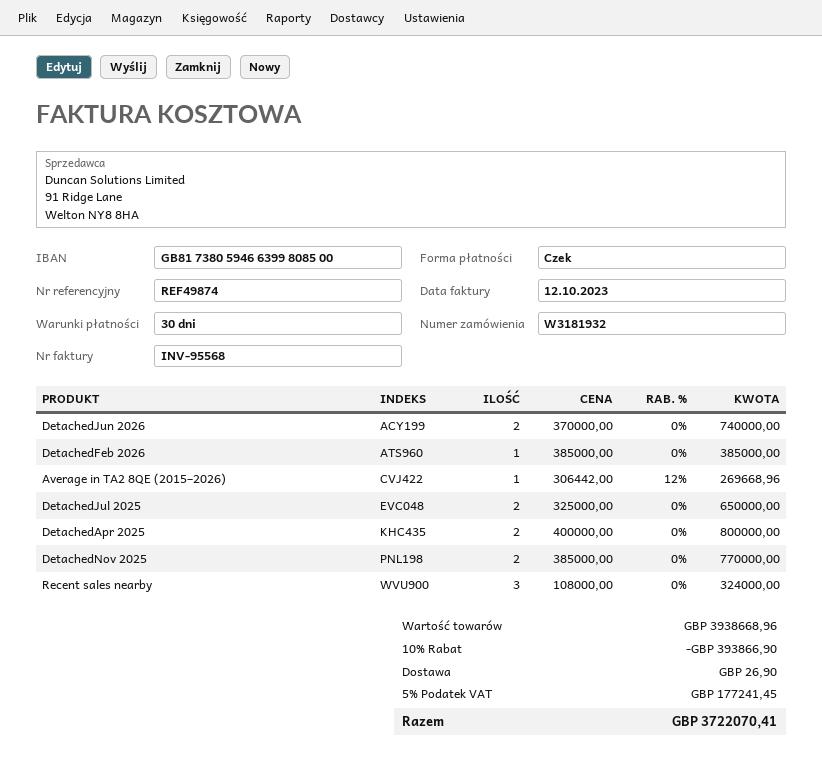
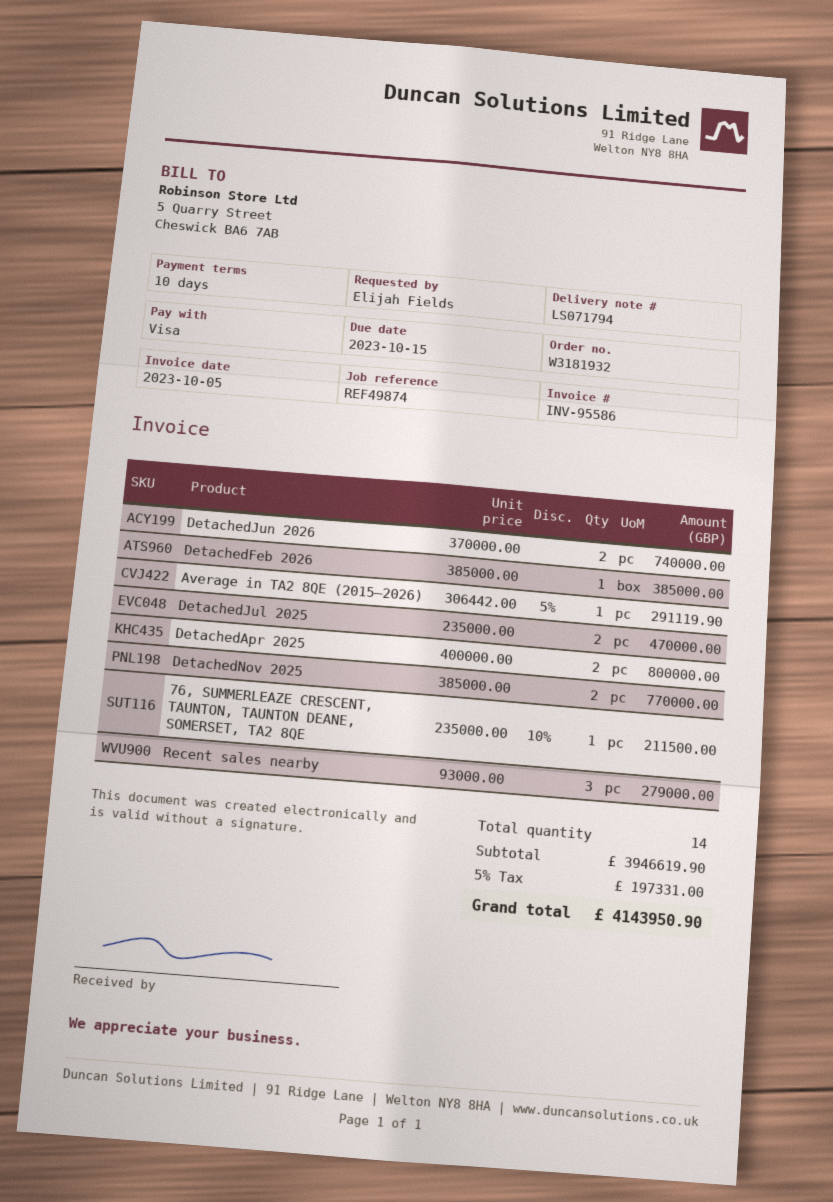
invoice number: INV-95568 -> INV-95586
invoice date: 2023-10-12 -> 2023-10-05
payment terms: 30 days -> 10 days
payment method: cheque -> Visa
Average in TA2 8QE (2015–2026): 1 x 306442.00 - 12% = 269668.96 -> 1 x 306442.00 - 5% = 291119.90
DetachedJul 2025: 2 x 325000.00 = 650000.00 -> 2 x 235000.00 = 470000.00
Recent sales nearby: 3 x 108000.00 = 324000.00 -> 3 x 93000.00 = 279000.00
76, SUMMERLEAZE CRESCENT, TAUNTON, TAUNTON DEANE, SOMERSET, TA2 8QE: none -> 1 x 235000.00 - 10% = 211500.00
subtotal: 3938668.96 -> 3946619.90
discount: 10% = 393866.90 -> none
shipping: 26.90 -> none
tax: 5% = 177241.45 -> 5% = 197331.00
total: 3722070.41 -> 4143950.90

